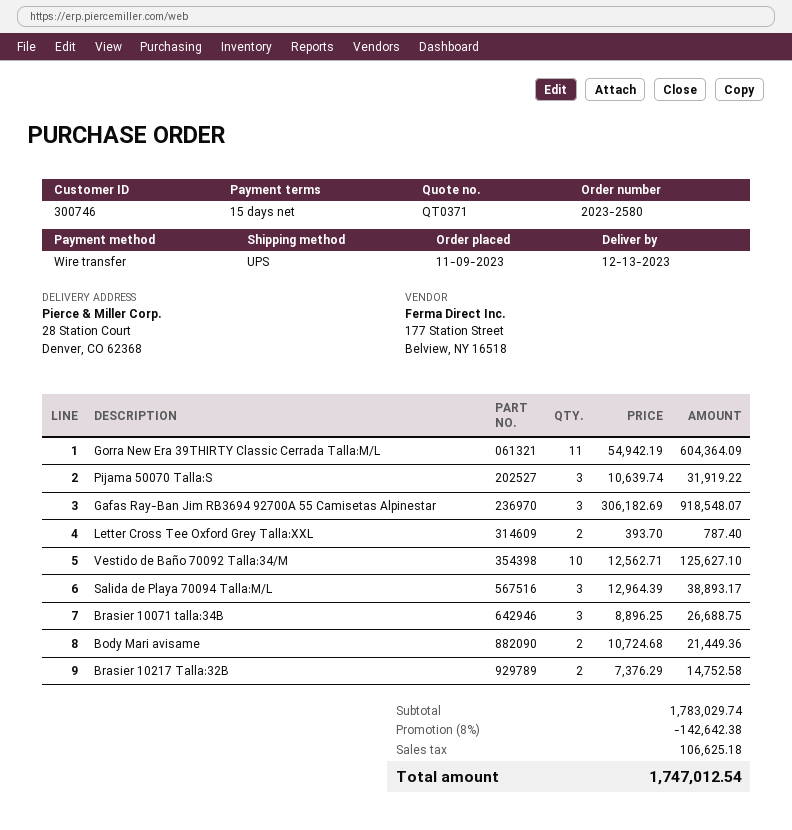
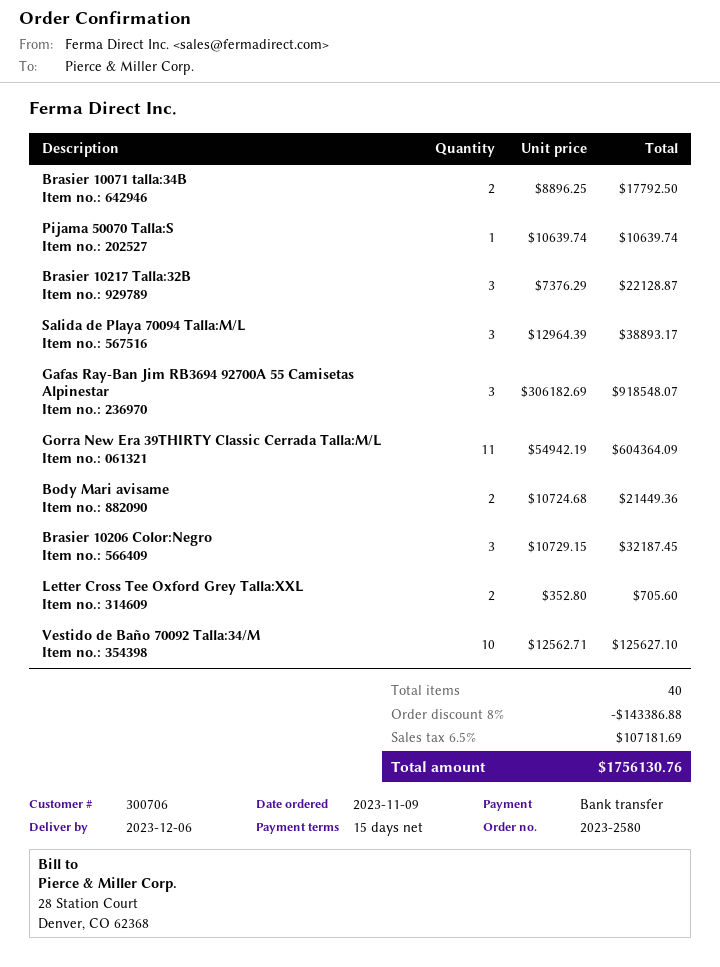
delivery date: 2023-12-13 -> 2023-12-06
customer number: 300746 -> 300706
Pijama 50070 Talla:S: 3 x 10639.74 = 31919.22 -> 1 x 10639.74 = 10639.74
Letter Cross Tee Oxford Grey Talla:XXL: 2 x 393.70 = 787.40 -> 2 x 352.80 = 705.60
Brasier 10071 talla:34B: 3 x 8896.25 = 26688.75 -> 2 x 8896.25 = 17792.50
Brasier 10217 Talla:32B: 2 x 7376.29 = 14752.58 -> 3 x 7376.29 = 22128.87
Brasier 10206 Color:Negro: none -> 3 x 10729.15 = 32187.45
discount: 8% = 142642.38 -> 8% = 143386.88
tax: 106625.18 -> 107181.69
total: 1747012.54 -> 1756130.76

